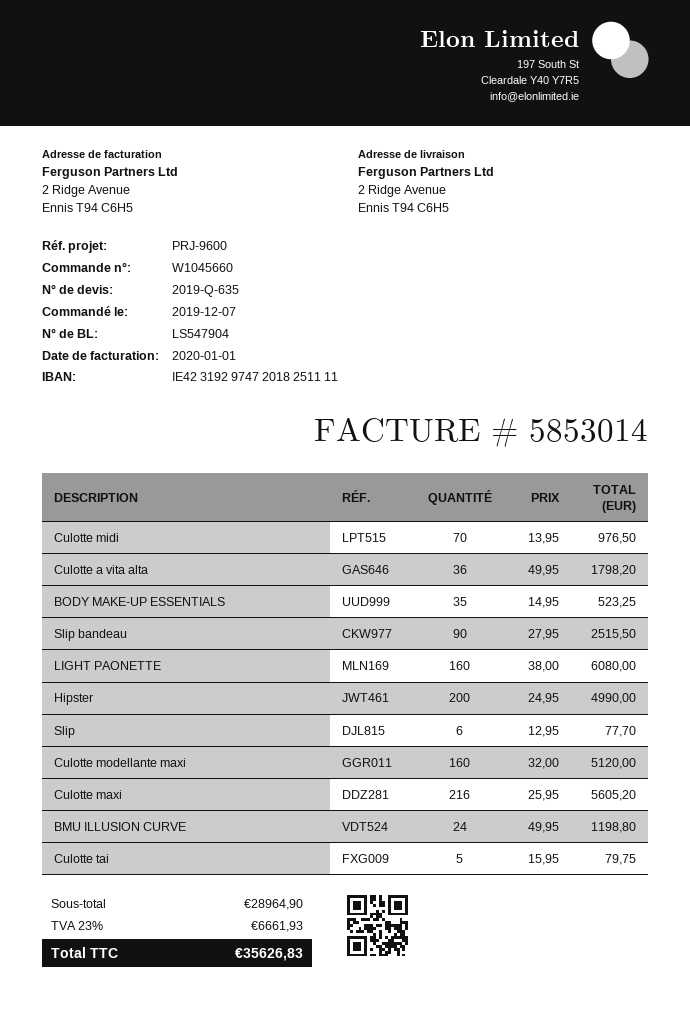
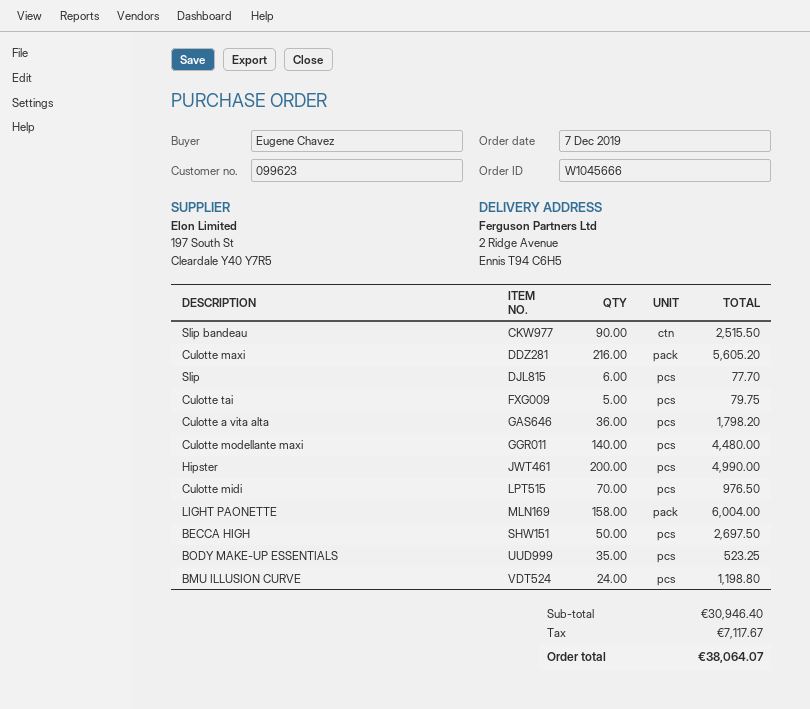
order number: W1045660 -> W1045666
LIGHT PAONETTE: 160 for 6080.00 -> 158 for 6004.00
Culotte modellante maxi: 160 for 5120.00 -> 140 for 4480.00
BECCA HIGH: none -> 50 for 2697.50
subtotal: 28964.90 -> 30946.40
tax: 6661.93 -> 7117.67
total: 35626.83 -> 38064.07

